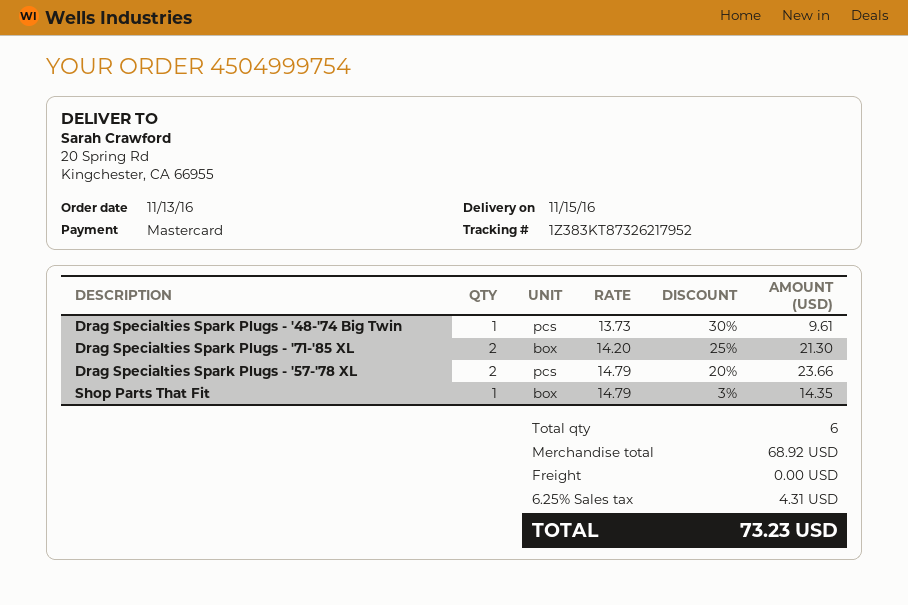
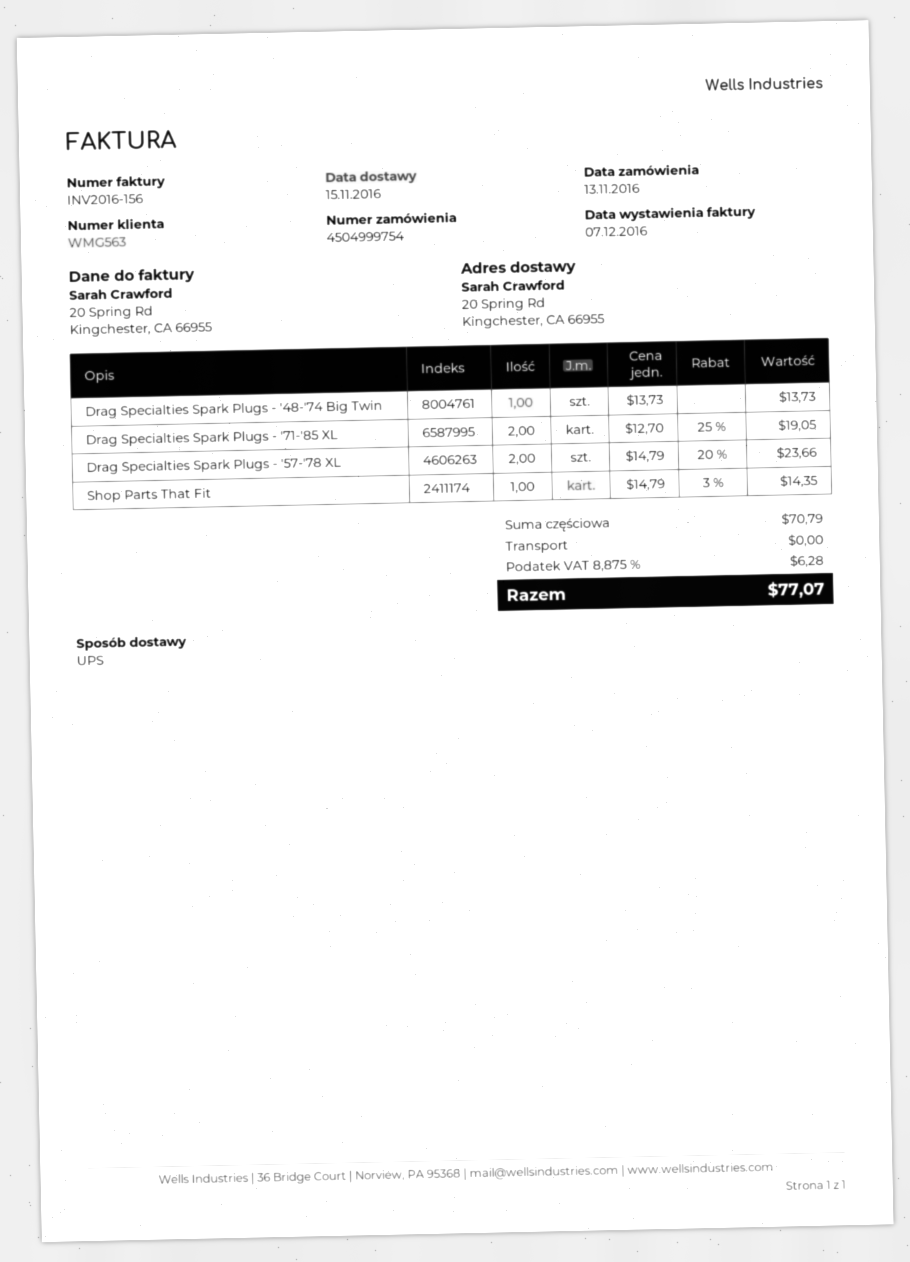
Drag Specialties Spark Plugs - '48-'74 Big Twin: 1 x 13.73 - 30% = 9.61 -> 1 x 13.73 = 13.73
Drag Specialties Spark Plugs - '71-'85 XL: 2 x 14.20 - 25% = 21.30 -> 2 x 12.70 - 25% = 19.05
subtotal: 68.92 -> 70.79
tax: 6.25% = 4.31 -> 8.875% = 6.28
total: 73.23 -> 77.07

